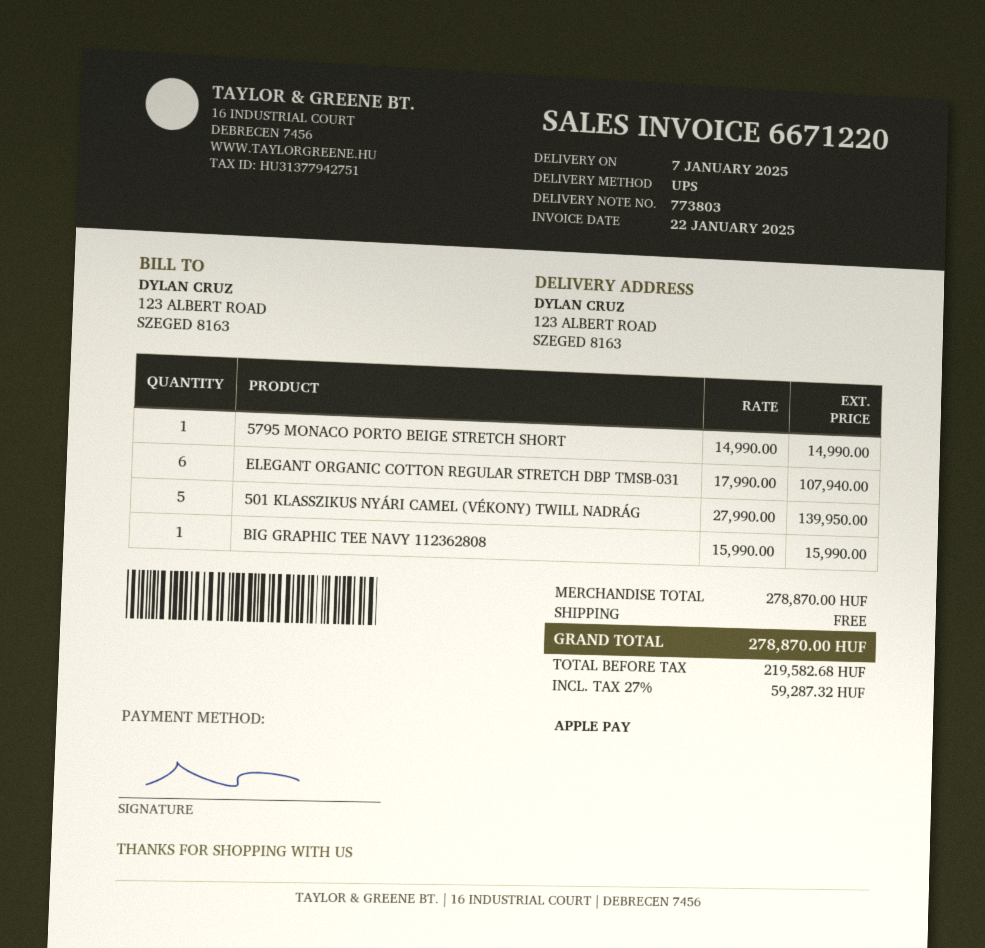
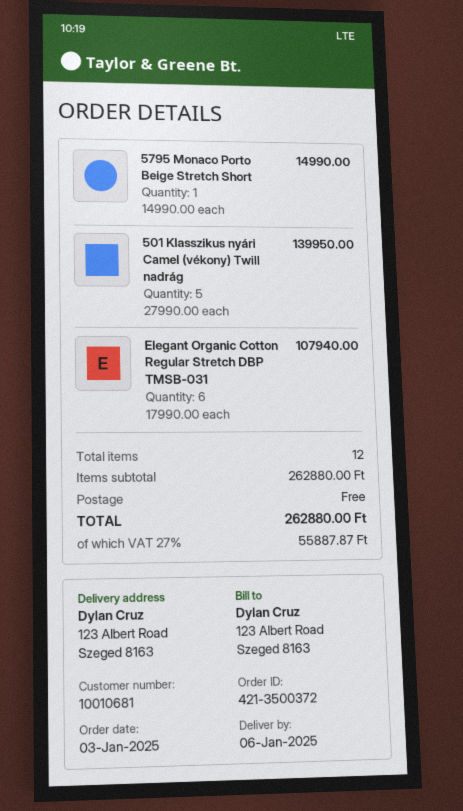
delivery date: 2025-01-07 -> 2025-01-06
BIG GRAPHIC TEE NAVY 112362808: 1 x 15990.00 = 15990.00 -> none
subtotal: 278870.00 -> 262880.00
tax: 27% = 59287.32 -> 27% = 55887.87
total: 278870.00 -> 262880.00

